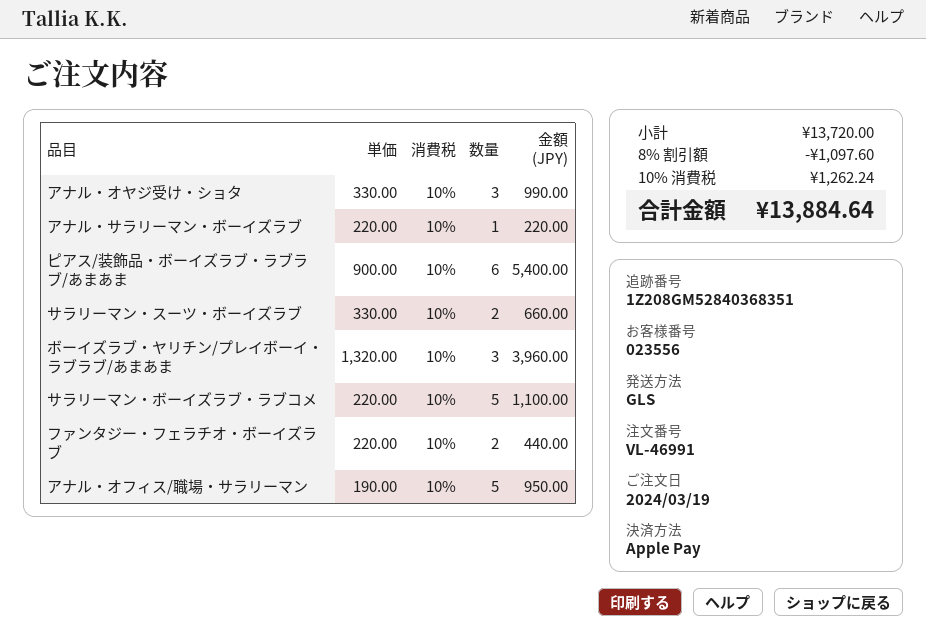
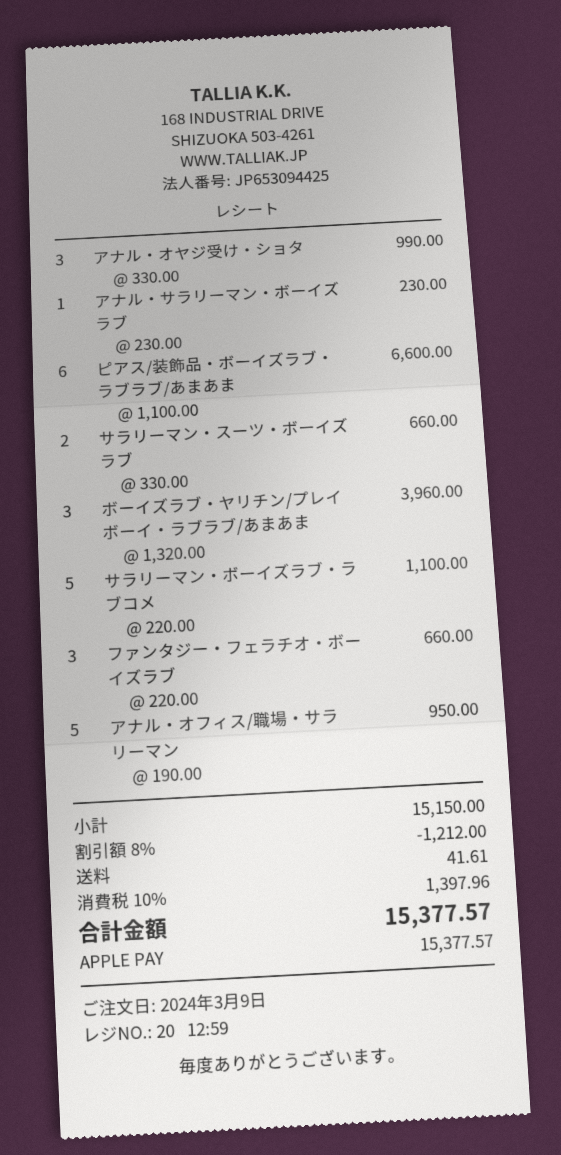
order date: 2024-03-19 -> 2024-03-09
アナル・サラリーマン・ボーイズラブ: 1 x 220.00 = 220.00 -> 1 x 230.00 = 230.00
ピアス/装飾品・ボーイズラブ・ラブラブ/あまあま: 6 x 900.00 = 5400.00 -> 6 x 1100.00 = 6600.00
ファンタジー・フェラチオ・ボーイズラブ: 2 x 220.00 = 440.00 -> 3 x 220.00 = 660.00
subtotal: 13720.00 -> 15150.00
discount: 8% = 1097.60 -> 8% = 1212.00
shipping: none -> 41.61
tax: 10% = 1262.24 -> 10% = 1397.96
total: 13884.64 -> 15377.57

